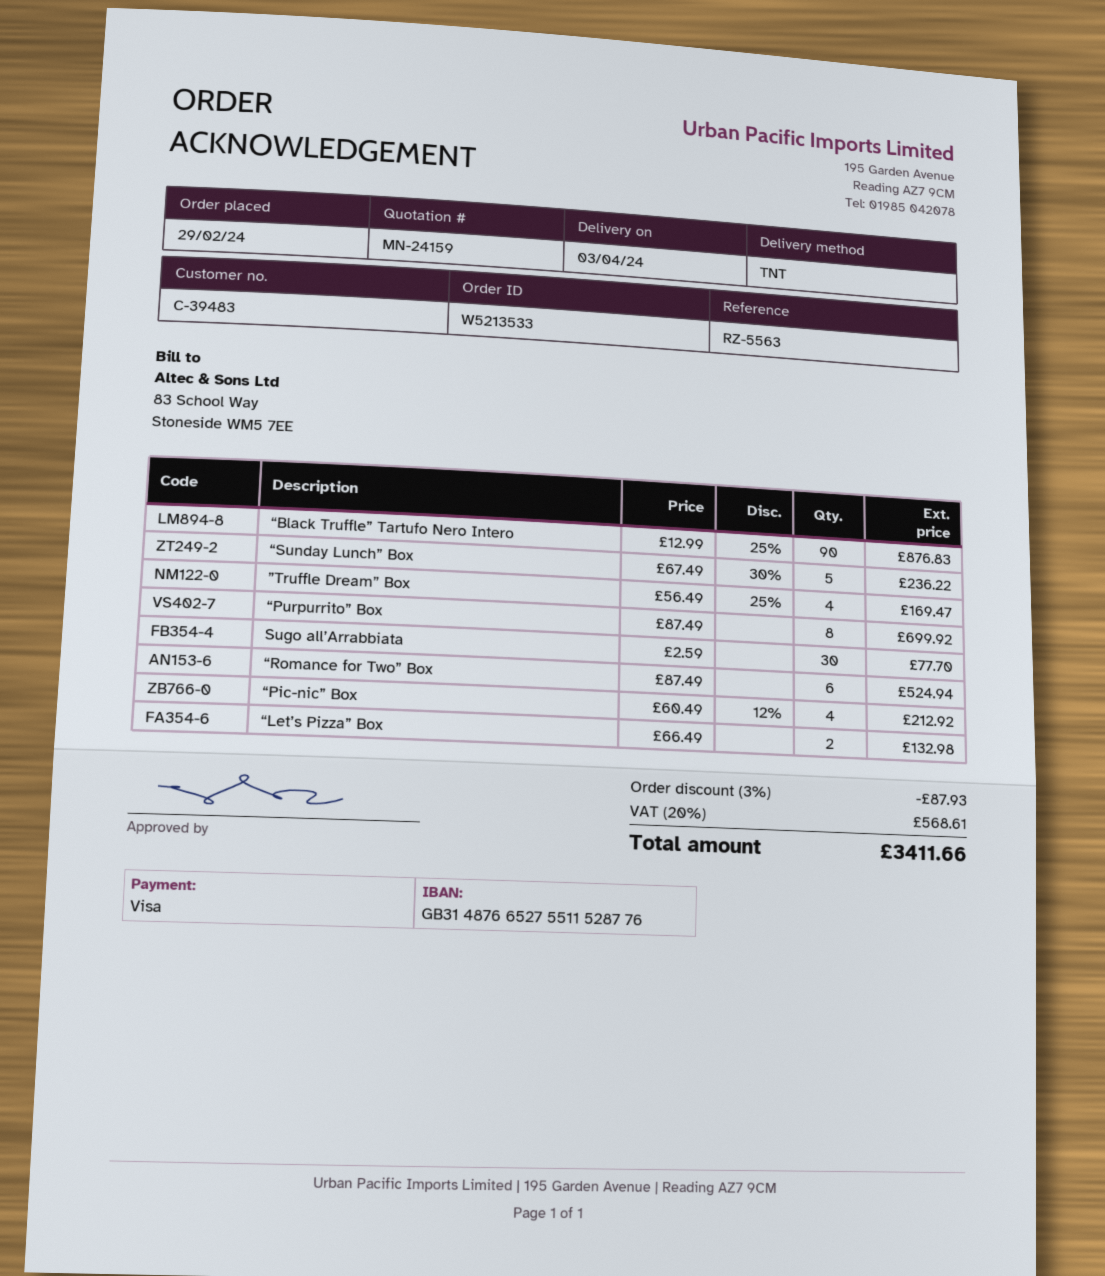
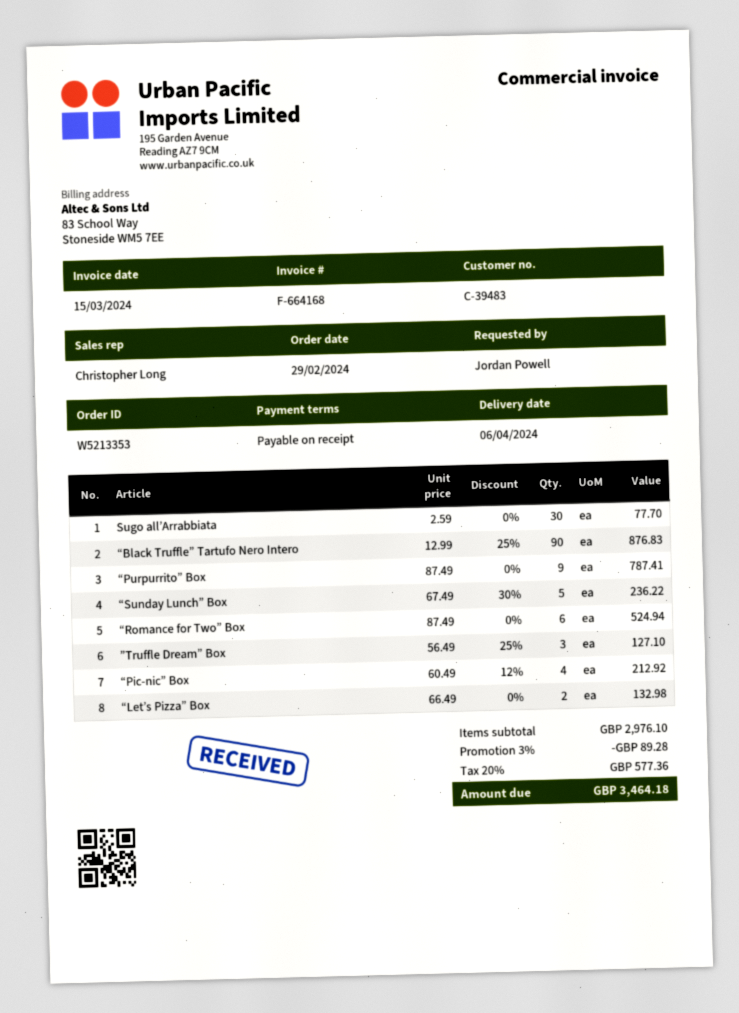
order number: W5213533 -> W5213353
delivery date: 2024-04-03 -> 2024-04-06
”Truffle Dream” Box: 4 x 56.49 - 25% = 169.47 -> 3 x 56.49 - 25% = 127.10
“Purpurrito” Box: 8 x 87.49 = 699.92 -> 9 x 87.49 = 787.41
discount: 3% = 87.93 -> 3% = 89.28
tax: 20% = 568.61 -> 20% = 577.36
total: 3411.66 -> 3464.18

